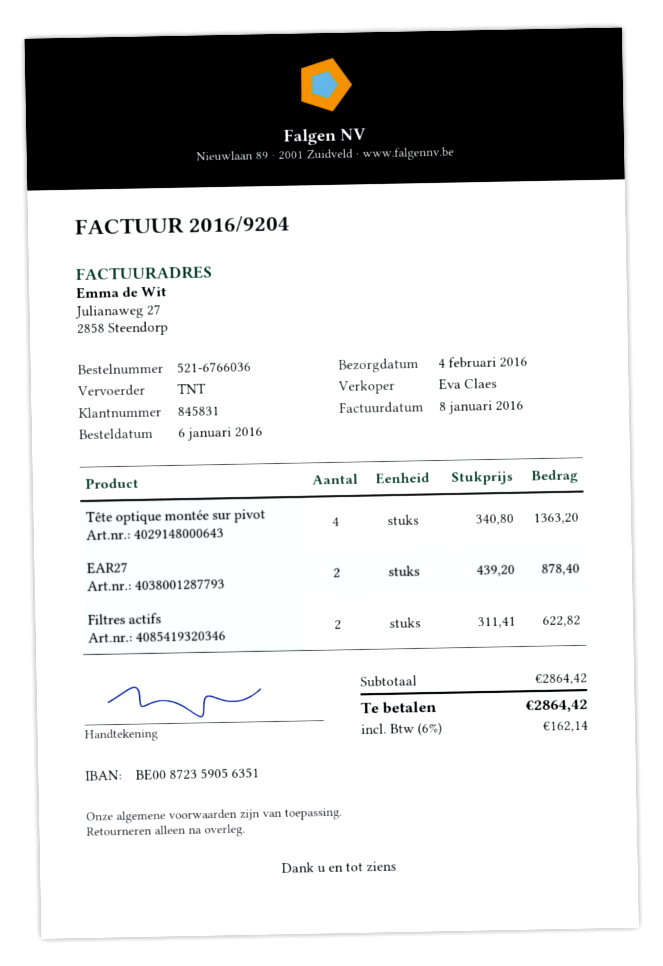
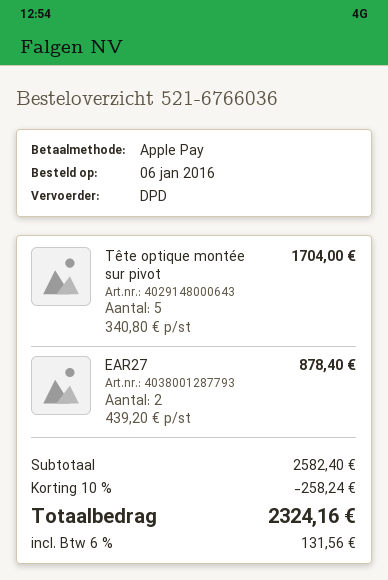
shipping method: TNT -> DPD
Tête optique montée sur pivot: 4 x 340.80 = 1363.20 -> 5 x 340.80 = 1704.00
Filtres actifs: 2 x 311.41 = 622.82 -> none
subtotal: 2864.42 -> 2582.40
discount: none -> 10% = 258.24
tax: 6% = 162.14 -> 6% = 131.56
total: 2864.42 -> 2324.16

